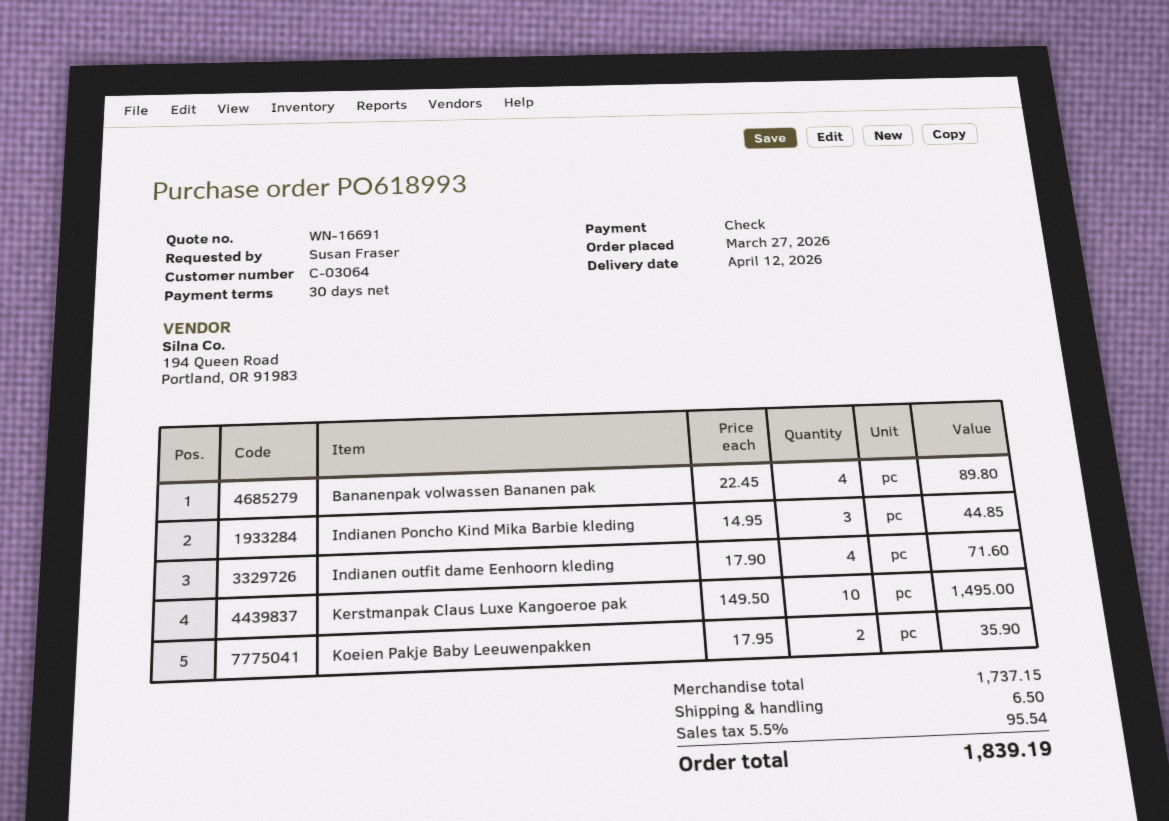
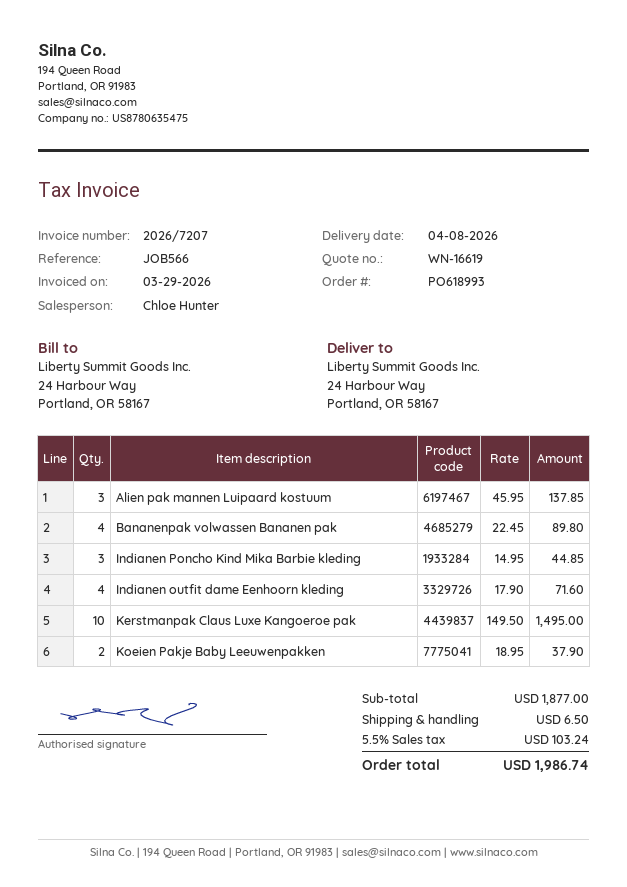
quote number: WN-16691 -> WN-16619
delivery date: 2026-04-12 -> 2026-04-08
Koeien Pakje Baby Leeuwenpakken: 2 x 17.95 = 35.90 -> 2 x 18.95 = 37.90
Alien pak mannen Luipaard kostuum: none -> 3 x 45.95 = 137.85
subtotal: 1737.15 -> 1877.00
tax: 5.5% = 95.54 -> 5.5% = 103.24
total: 1839.19 -> 1986.74

